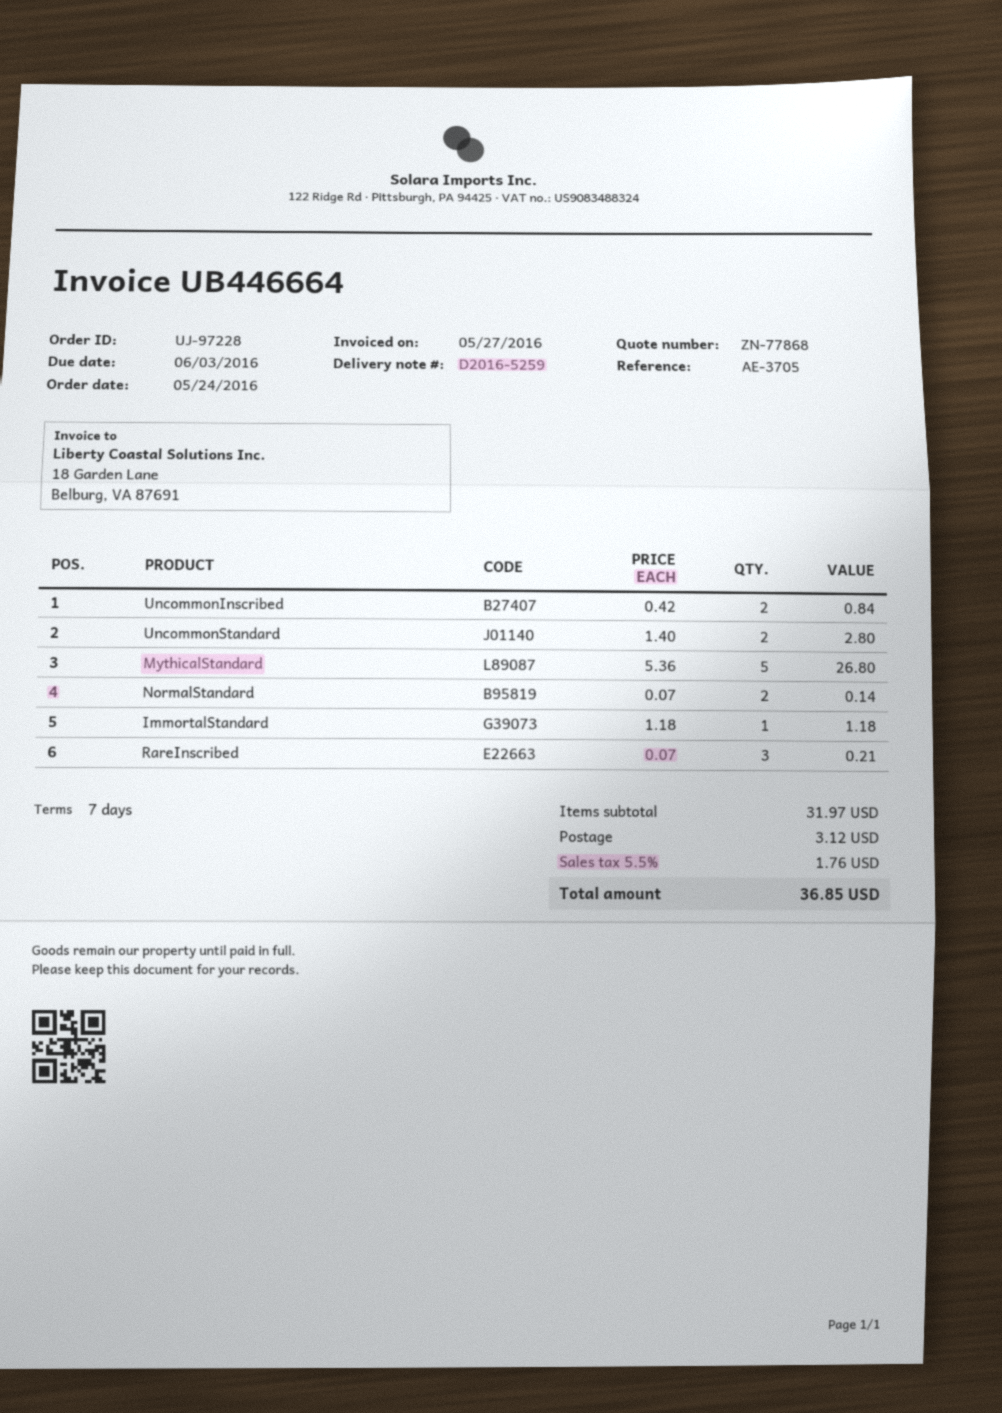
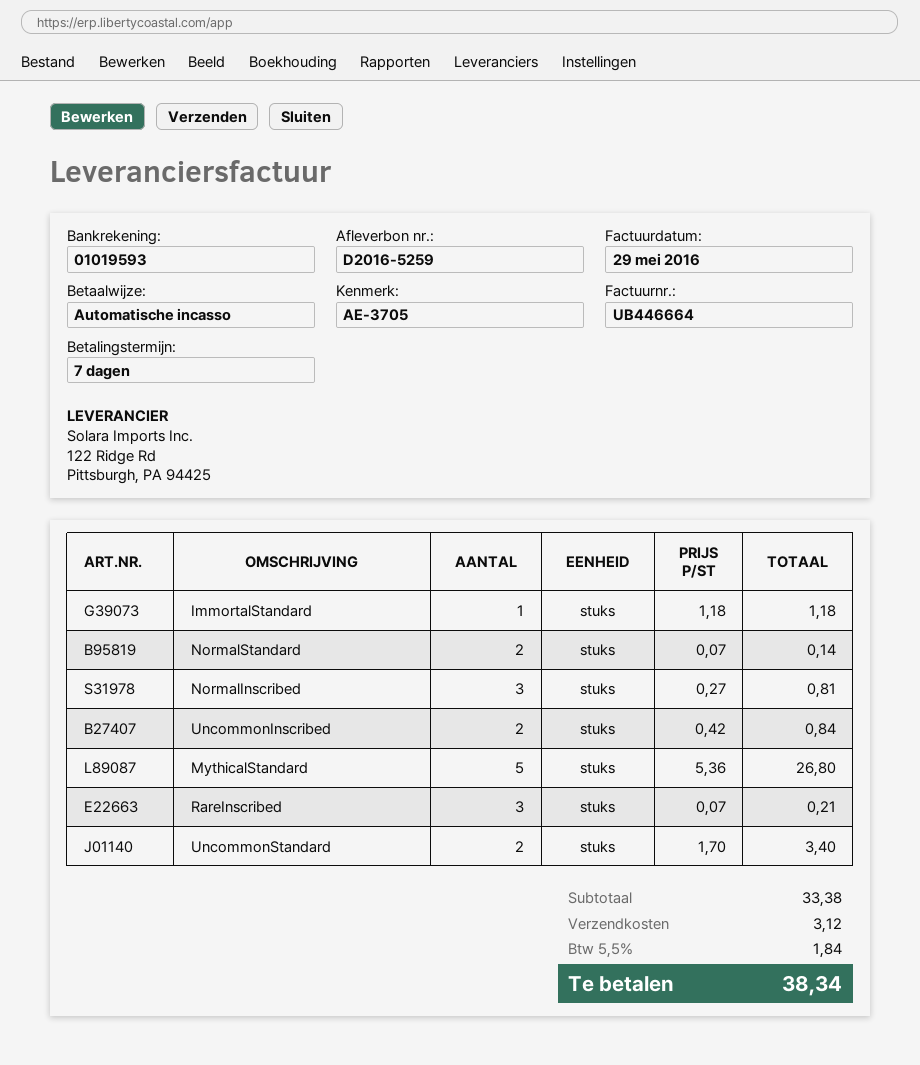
invoice date: 2016-05-27 -> 2016-05-29
UncommonStandard: 2 x 1.40 = 2.80 -> 2 x 1.70 = 3.40
NormalInscribed: none -> 3 x 0.27 = 0.81
subtotal: 31.97 -> 33.38
tax: 5.5% = 1.76 -> 5.5% = 1.84
total: 36.85 -> 38.34

